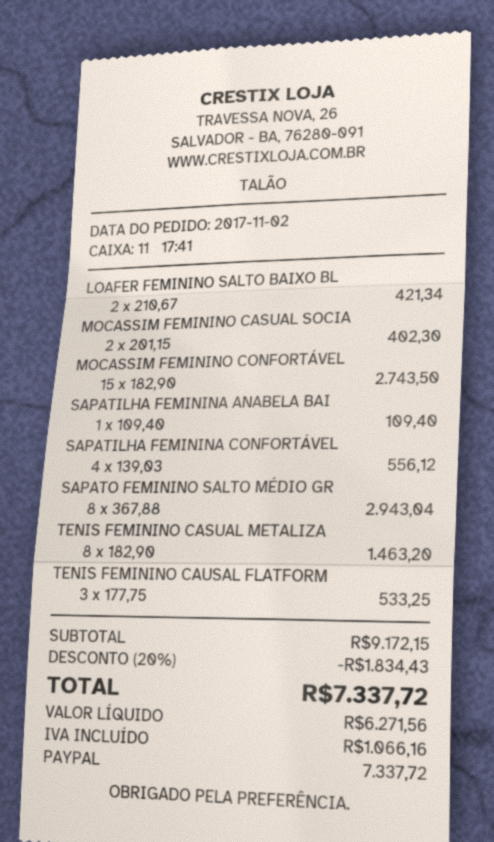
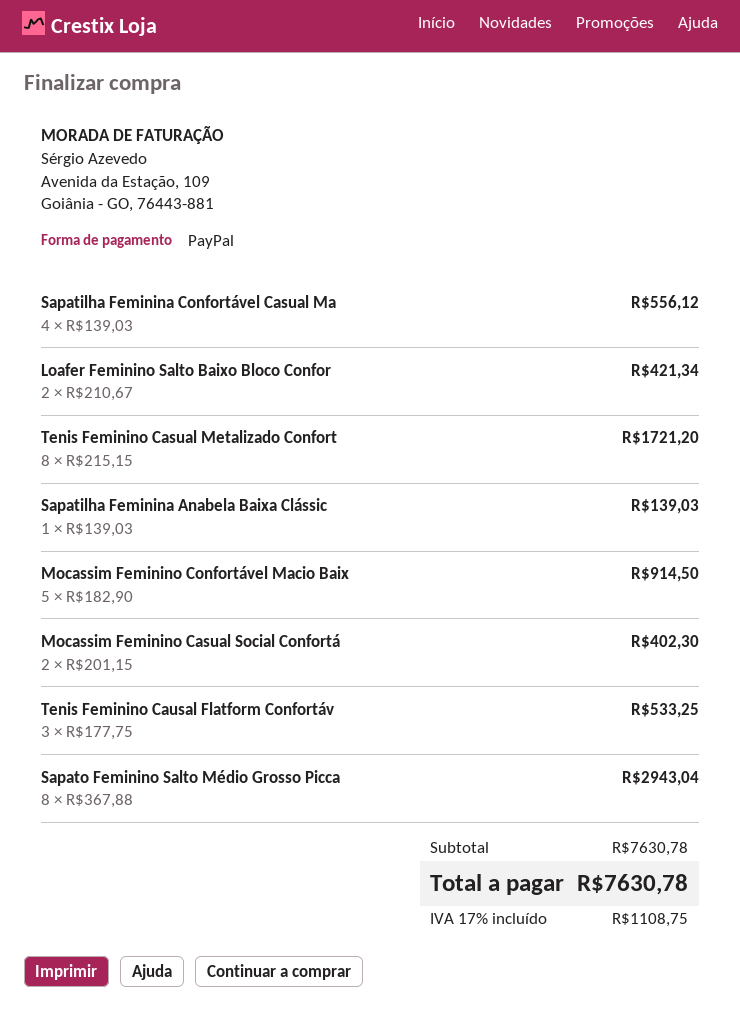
MOCASSIM FEMININO CONFORTÁVEL: 15 x 182.90 = 2743.50 -> 5 x 182.90 = 914.50
SAPATILHA FEMININA ANABELA BAI: 1 x 109.40 = 109.40 -> 1 x 139.03 = 139.03
TENIS FEMININO CASUAL METALIZA: 8 x 182.90 = 1463.20 -> 8 x 215.15 = 1721.20
subtotal: 9172.15 -> 7630.78
discount: 20% = 1834.43 -> none
tax: 1066.16 -> 1108.75
total: 7337.72 -> 7630.78

